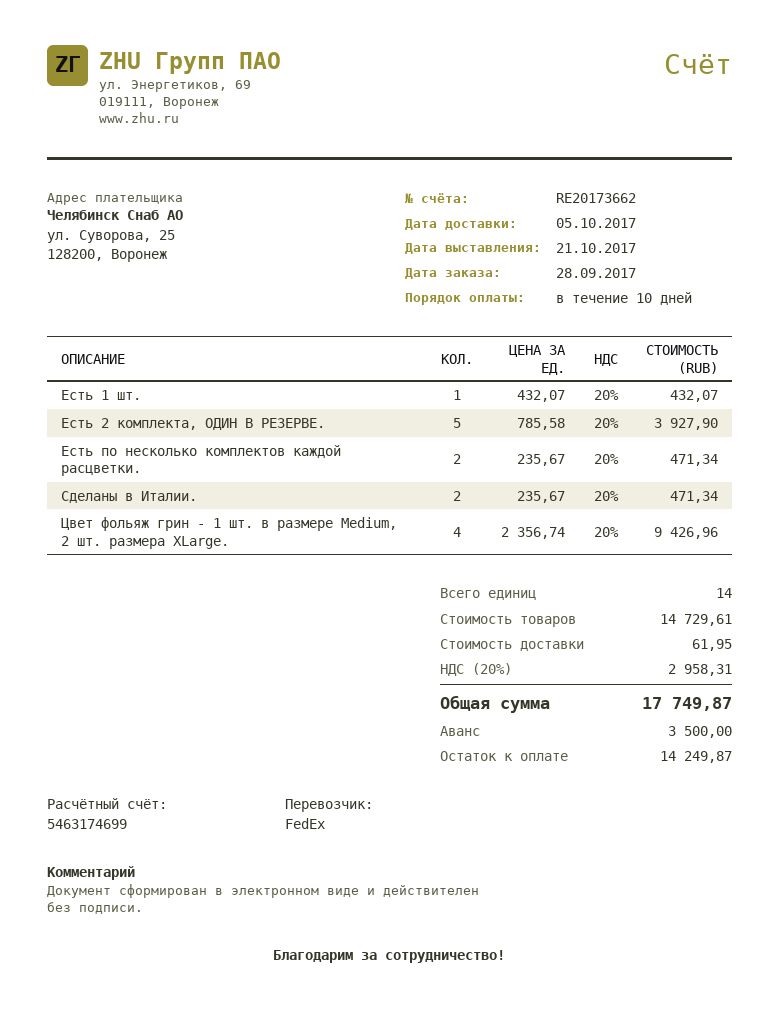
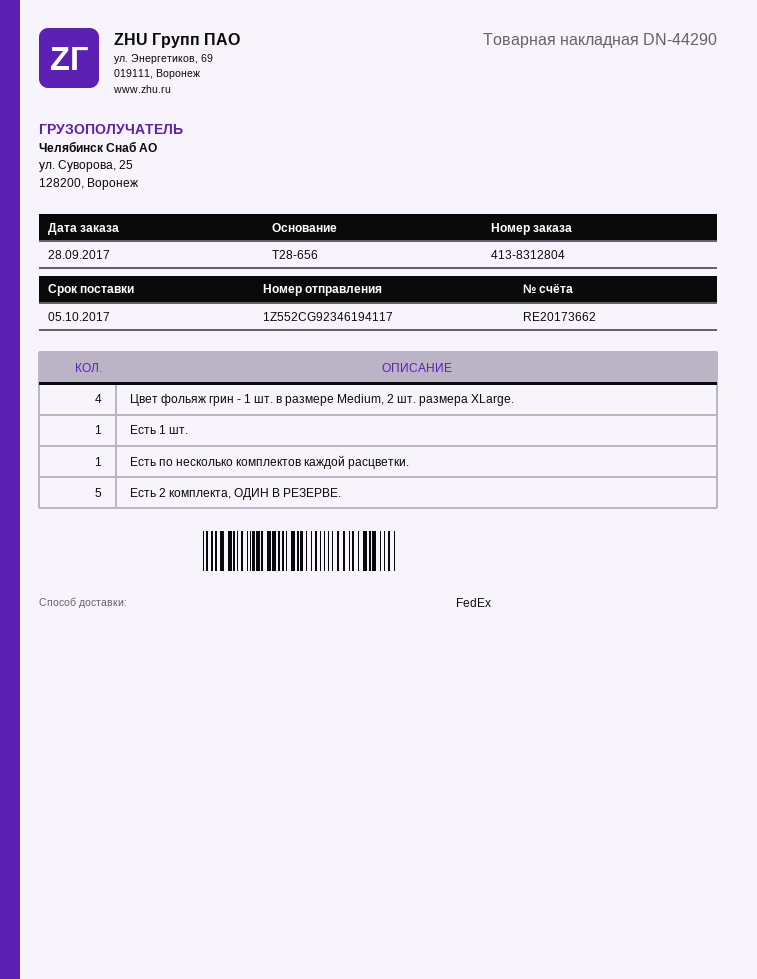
Есть по несколько комплектов каждой расцветки.: 2 -> 1
Сделаны в Италии.: 2 -> none

